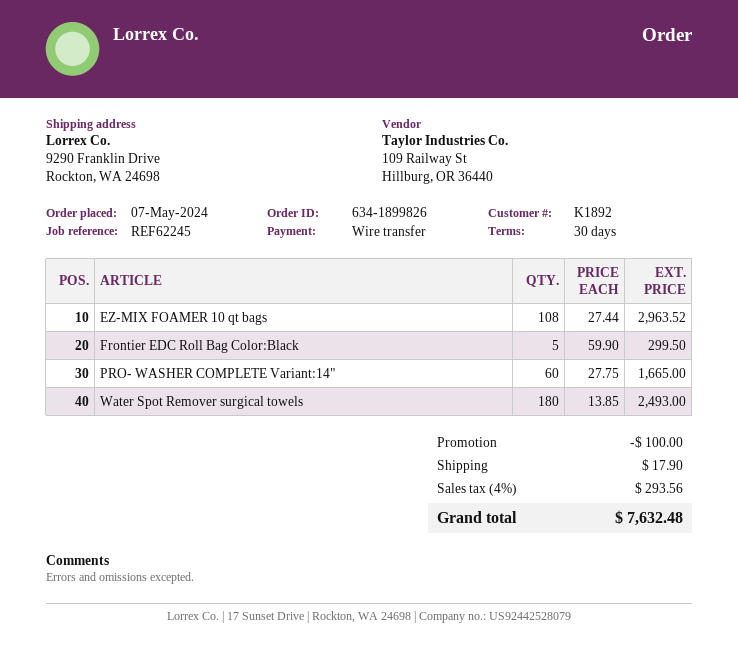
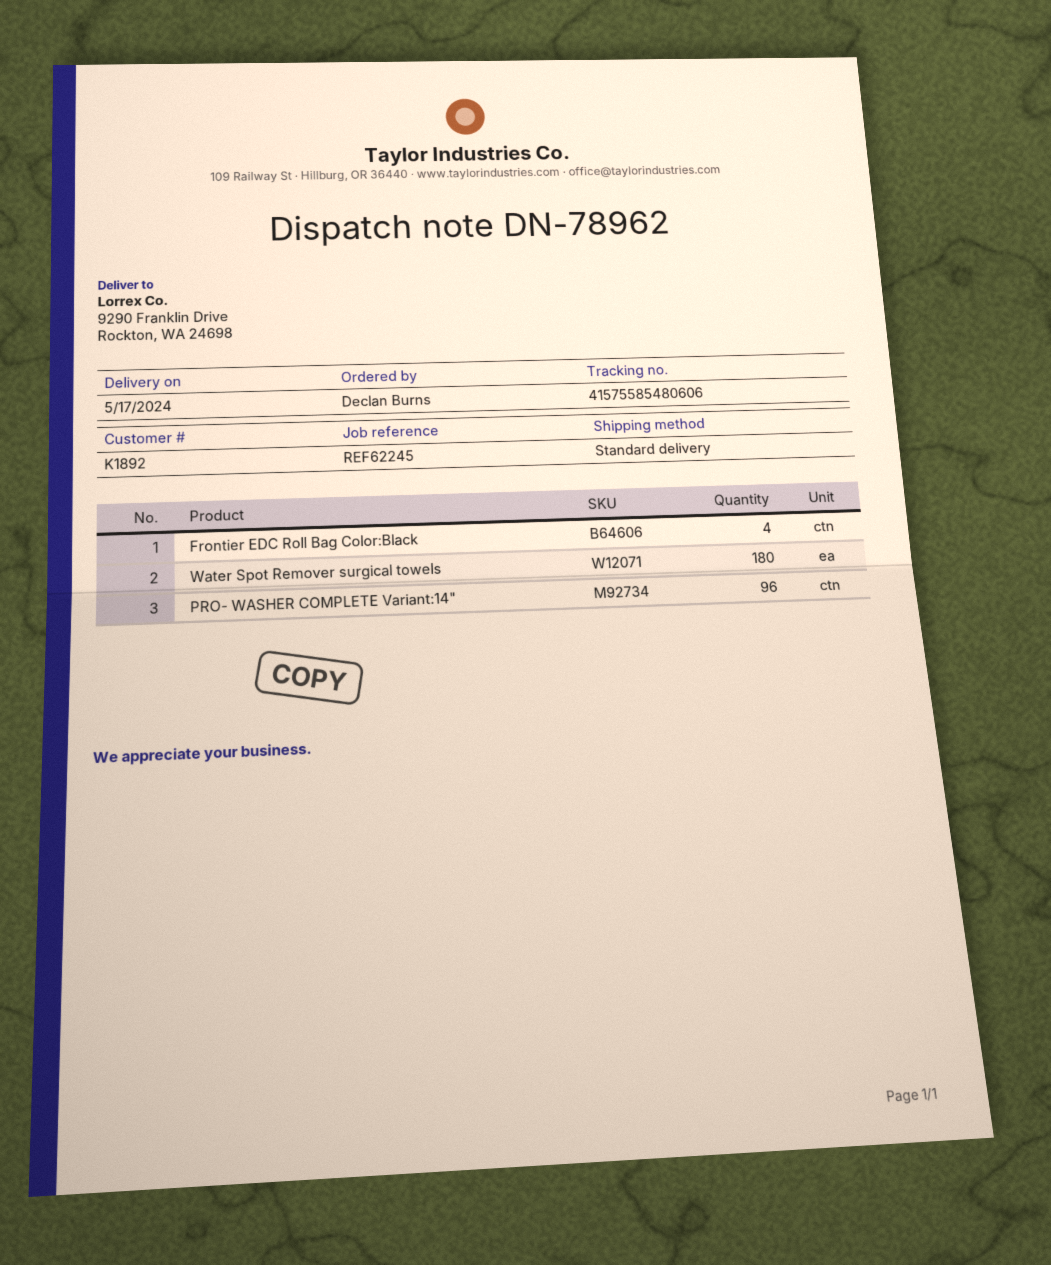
EZ-MIX FOAMER 10 qt bags: 108 -> none
Frontier EDC Roll Bag Color:Black: 5 -> 4
PRO- WASHER COMPLETE Variant:14": 60 -> 96

